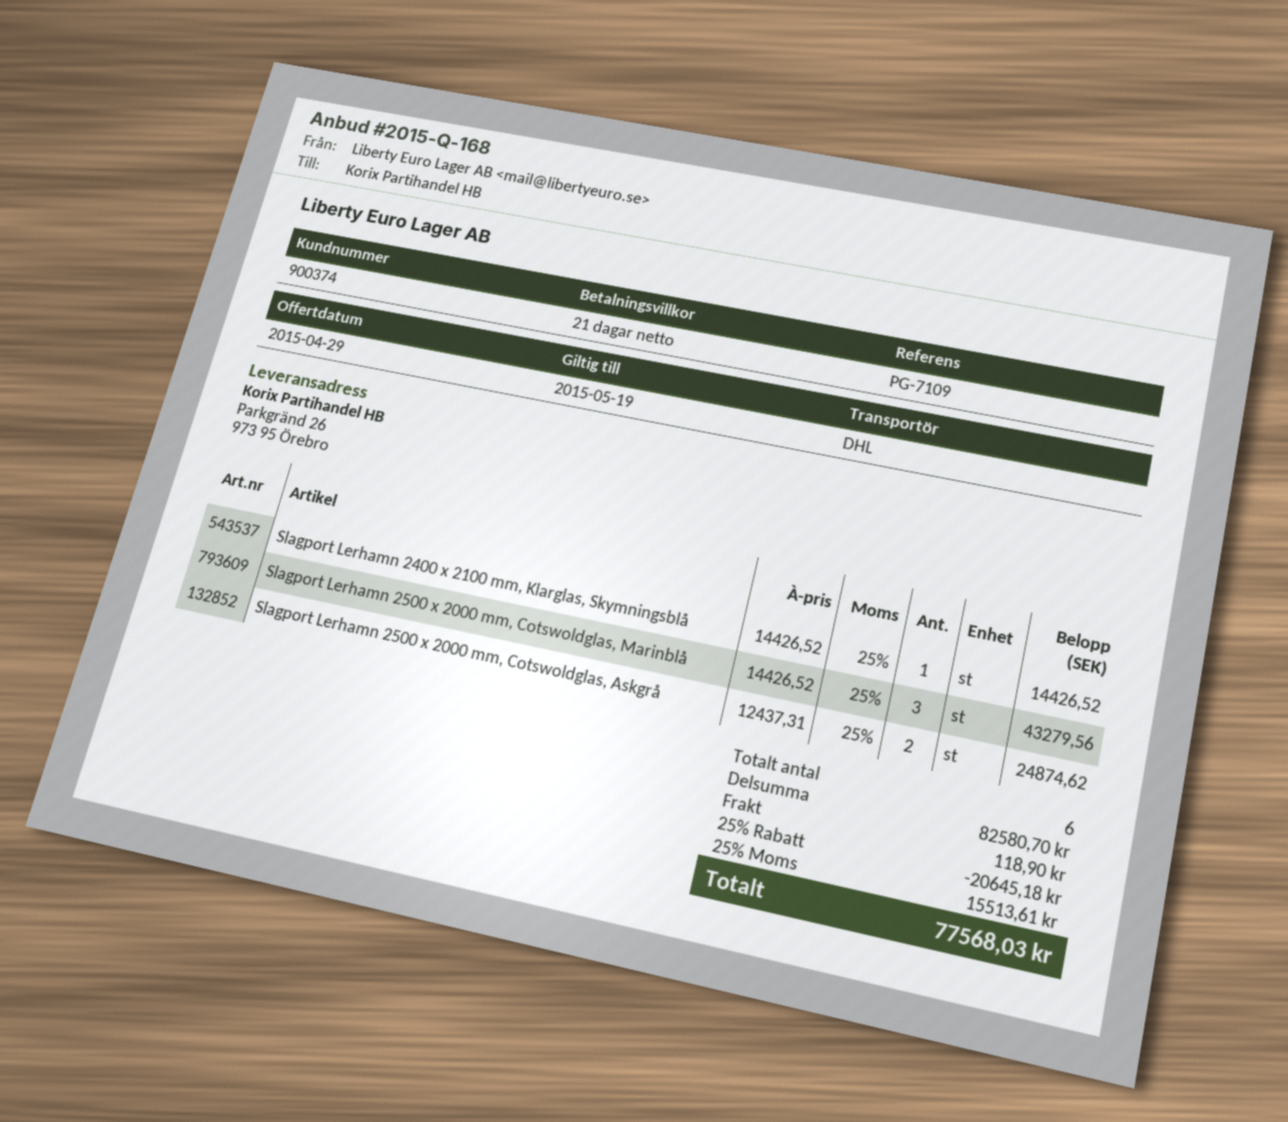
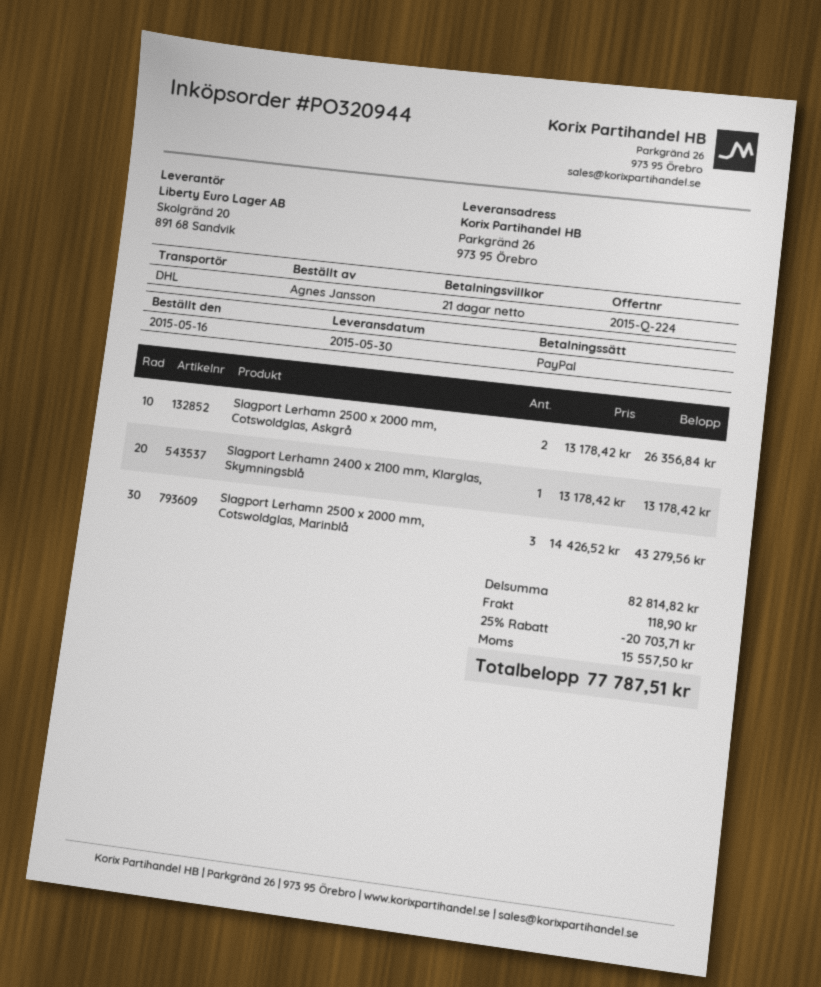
quote number: 2015-Q-168 -> 2015-Q-224
Slagport Lerhamn 2400 x 2100 mm, Klarglas, Skymningsblå: 1 x 14426.52 = 14426.52 -> 1 x 13178.42 = 13178.42
Slagport Lerhamn 2500 x 2000 mm, Cotswoldglas, Askgrå: 2 x 12437.31 = 24874.62 -> 2 x 13178.42 = 26356.84
subtotal: 82580.70 -> 82814.82
discount: 25% = 20645.18 -> 25% = 20703.71
tax: 15513.61 -> 15557.50
total: 77568.03 -> 77787.51

